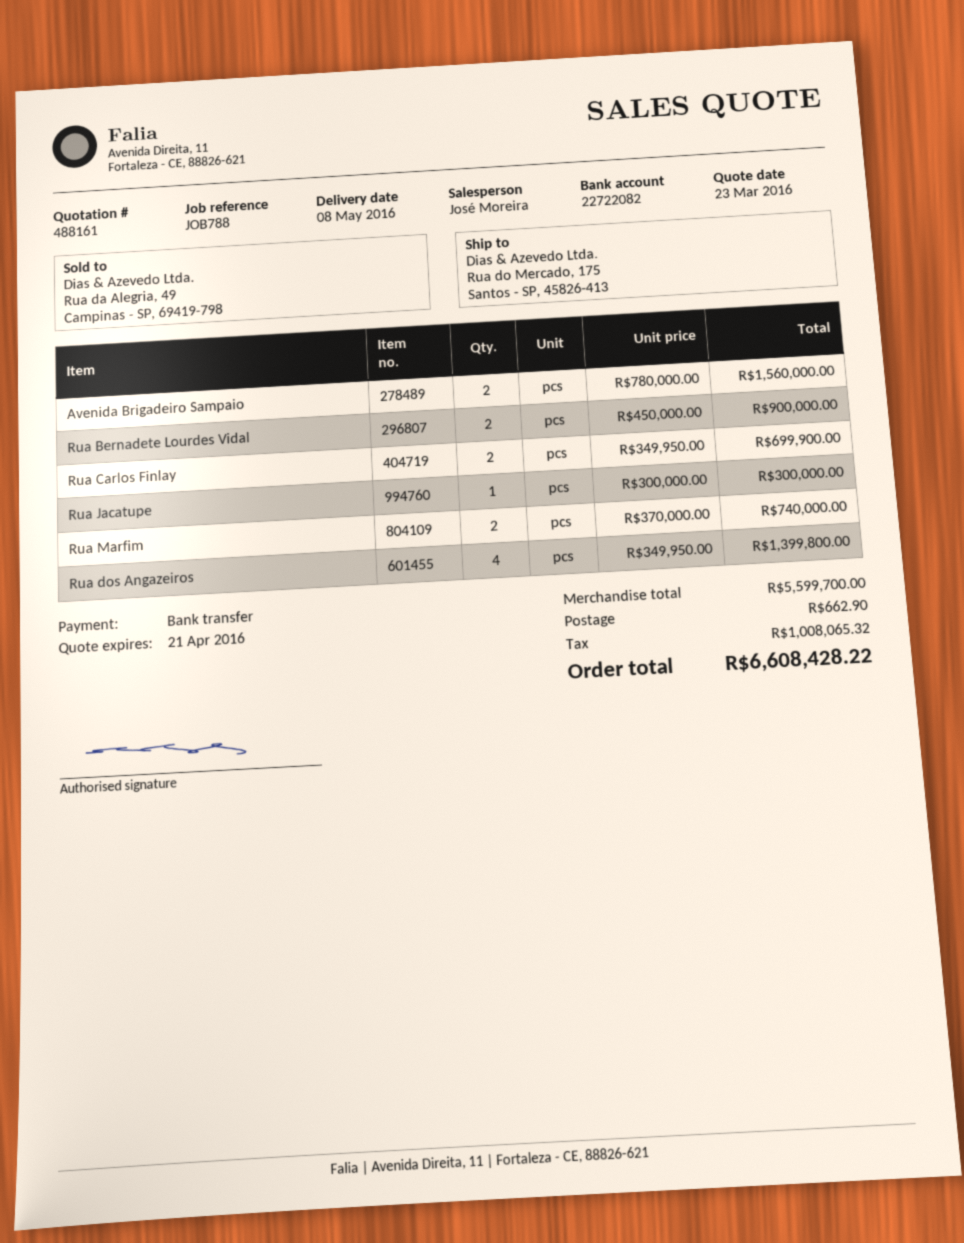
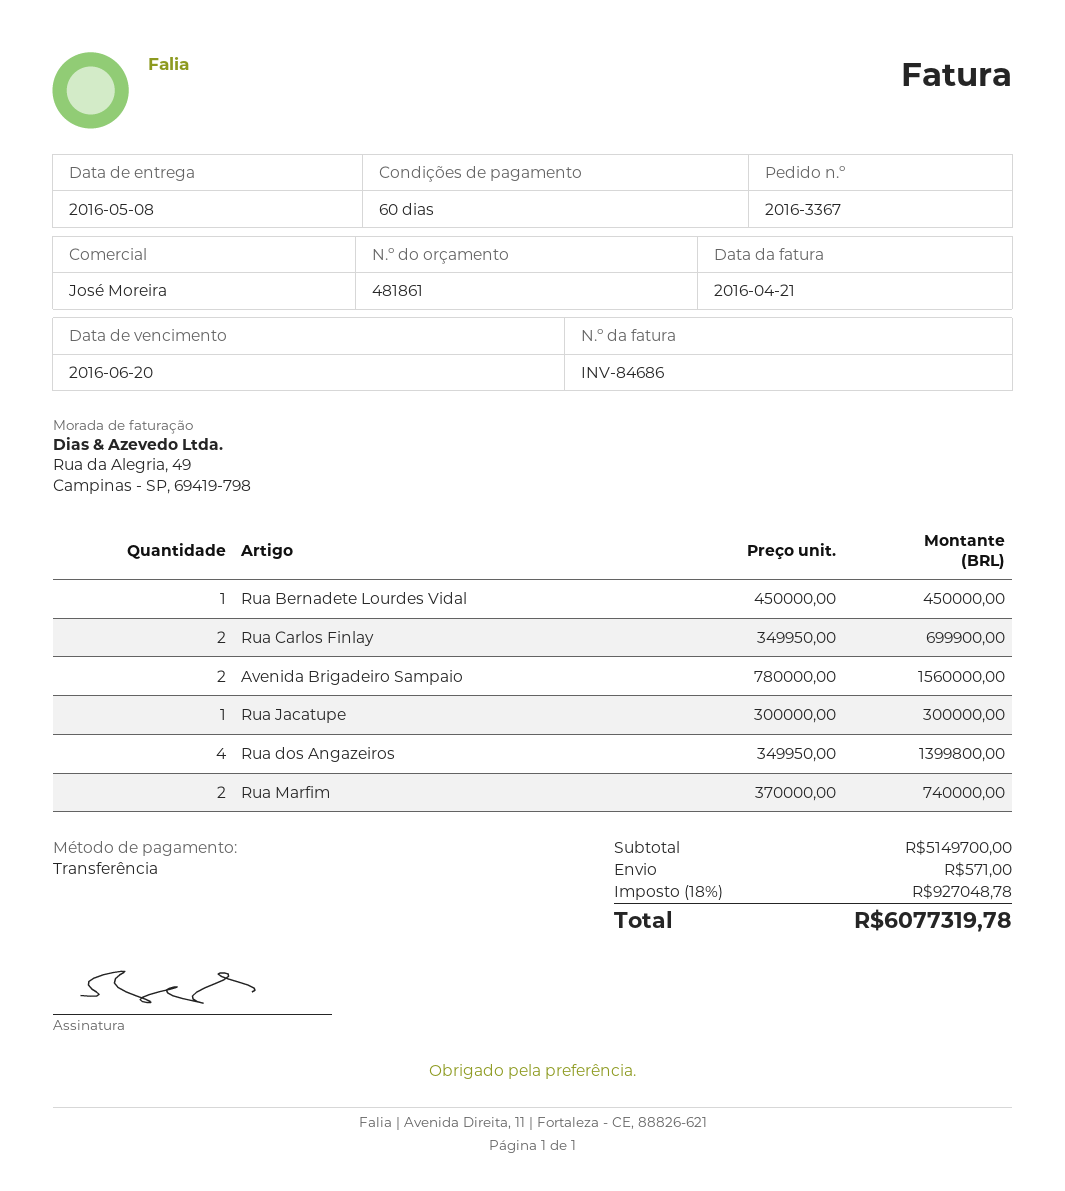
quote number: 488161 -> 481861
Rua Bernadete Lourdes Vidal: 2 x 450000.00 = 900000.00 -> 1 x 450000.00 = 450000.00
subtotal: 5599700.00 -> 5149700.00
shipping: 662.90 -> 571.00
tax: 1008065.32 -> 927048.78
total: 6608428.22 -> 6077319.78

